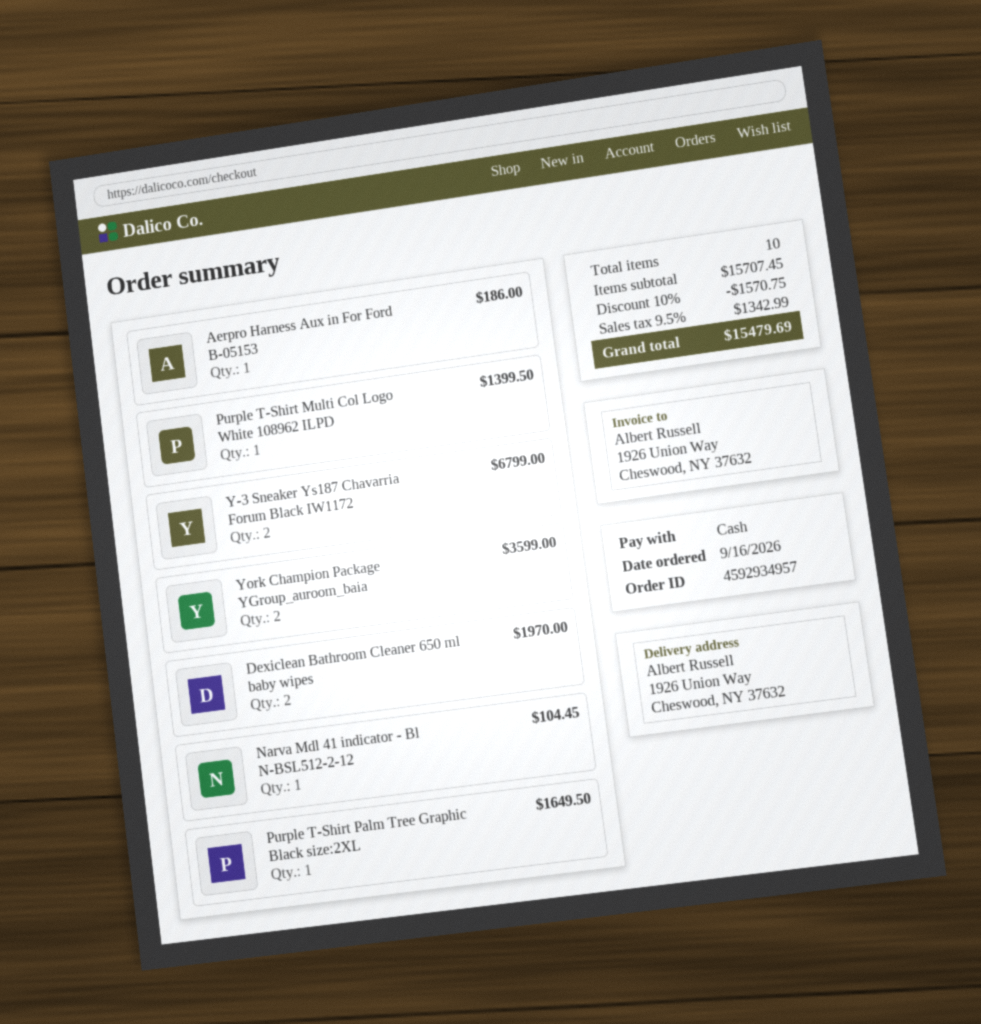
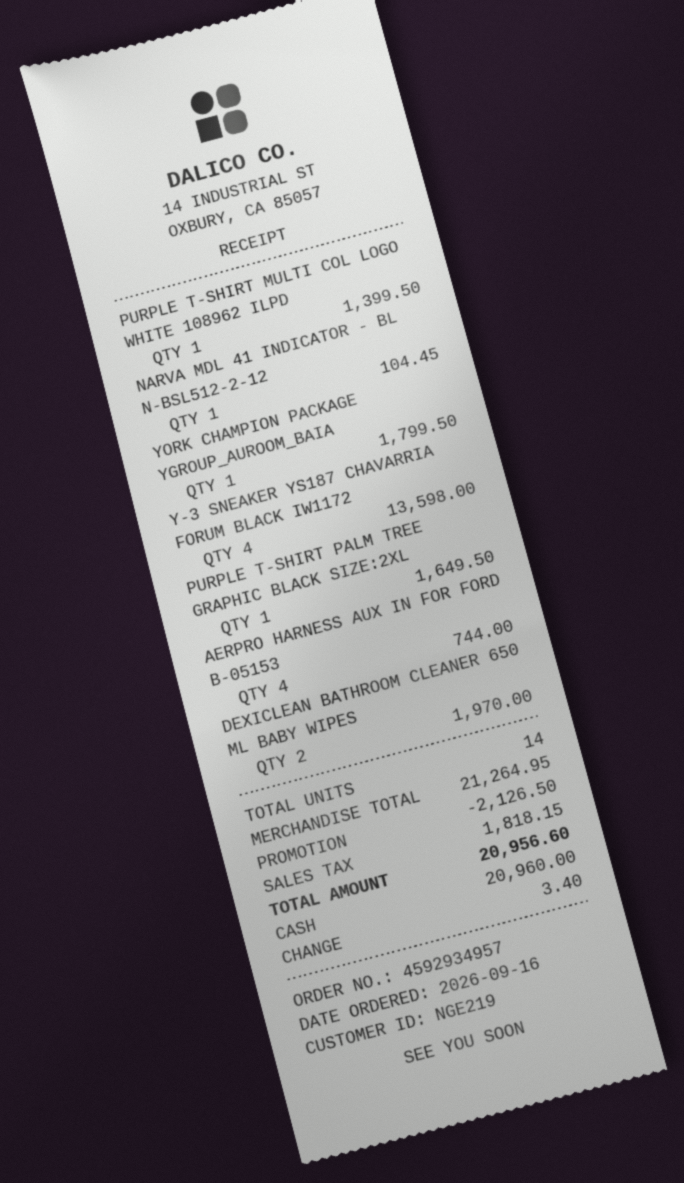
Aerpro Harness Aux in For Ford B-05153: 1 for 186.00 -> 4 for 744.00
Y-3 Sneaker Ys187 Chavarria Forum Black IW1172: 2 for 6799.00 -> 4 for 13598.00
York Champion Package YGroup_auroom_baia: 2 for 3599.00 -> 1 for 1799.50
total quantity: 10 -> 14
subtotal: 15707.45 -> 21264.95
discount: 1570.75 -> 2126.50
tax: 1342.99 -> 1818.15
total: 15479.69 -> 20956.60

